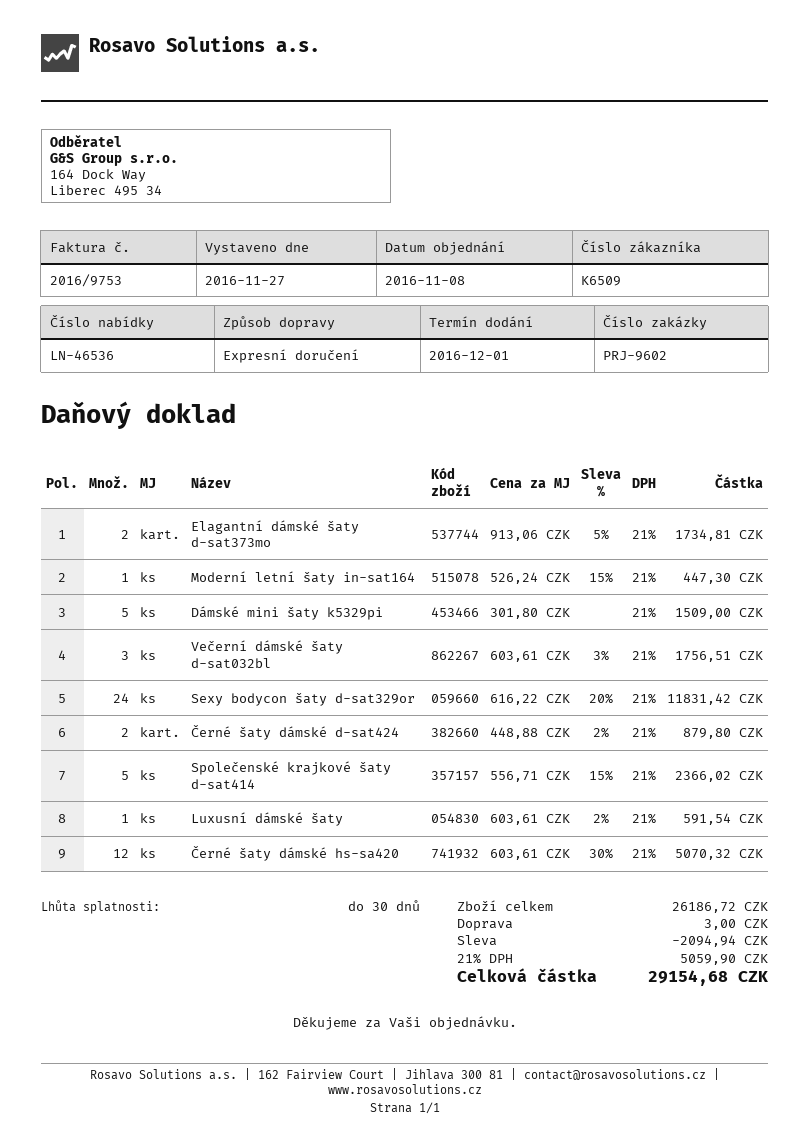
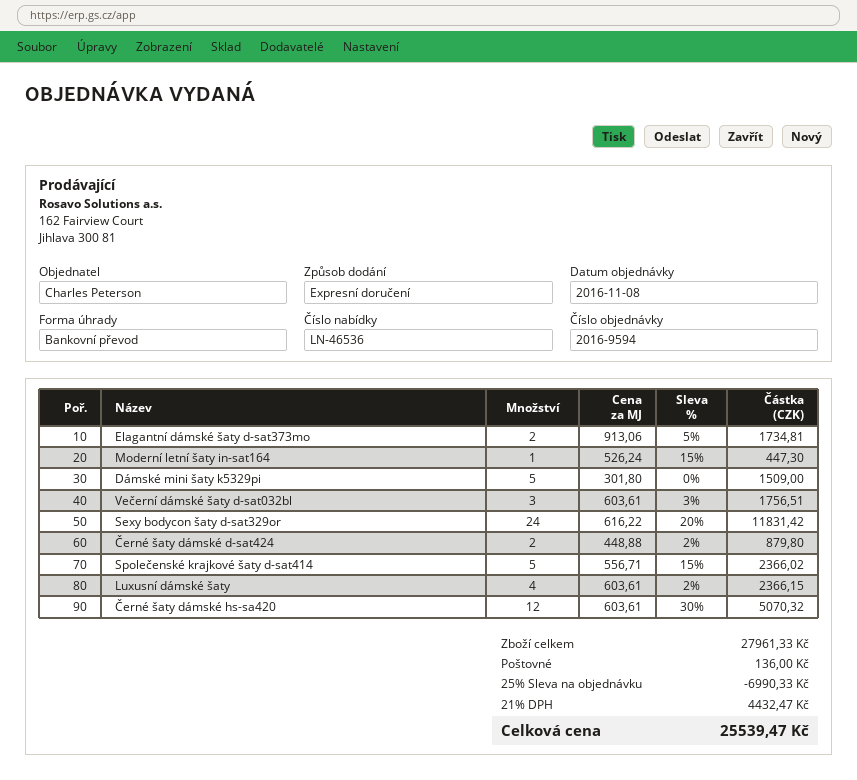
Luxusní dámské šaty: 1 x 603.61 - 2% = 591.54 -> 4 x 603.61 - 2% = 2366.15
subtotal: 26186.72 -> 27961.33
discount: 2094.94 -> 6990.33
shipping: 3.00 -> 136.00
tax: 21% = 5059.90 -> 21% = 4432.47
total: 29154.68 -> 25539.47

